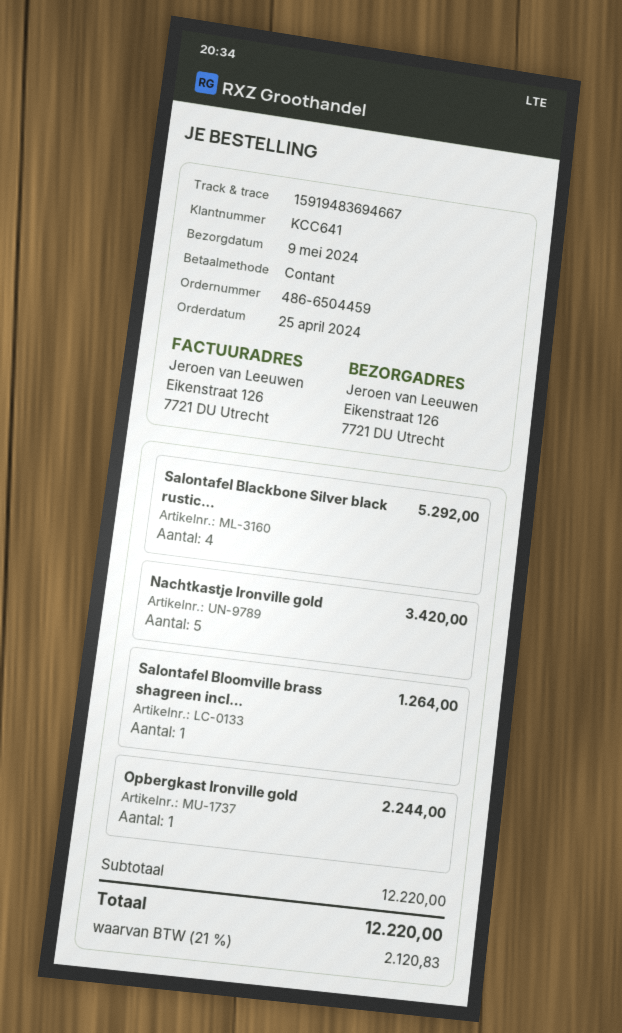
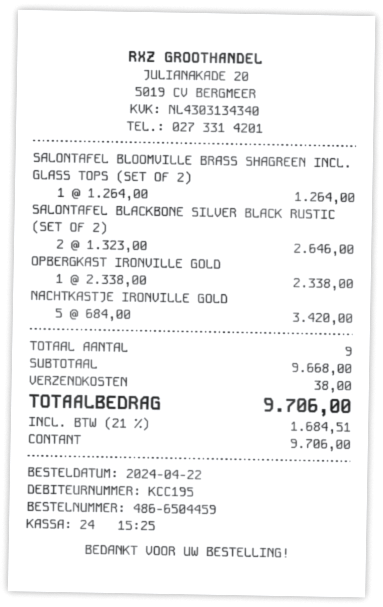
order date: 2024-04-25 -> 2024-04-22
customer number: KCC641 -> KCC195
Salontafel Blackbone Silver black rustic...: 4 for 5292.00 -> 2 for 2646.00
Opbergkast Ironville gold: 1 for 2244.00 -> 1 for 2338.00
subtotal: 12220.00 -> 9668.00
shipping: none -> 38.00
tax: 21% = 2120.83 -> 21% = 1684.51
total: 12220.00 -> 9706.00

